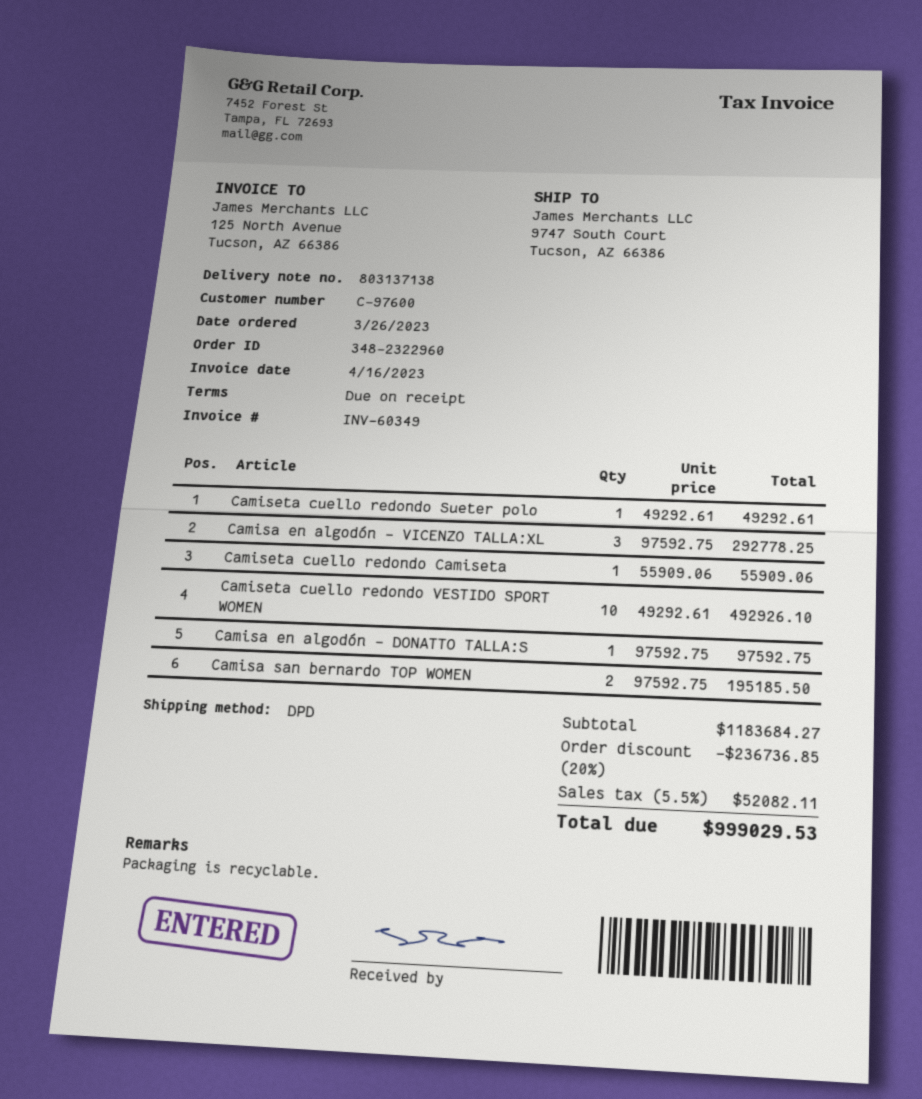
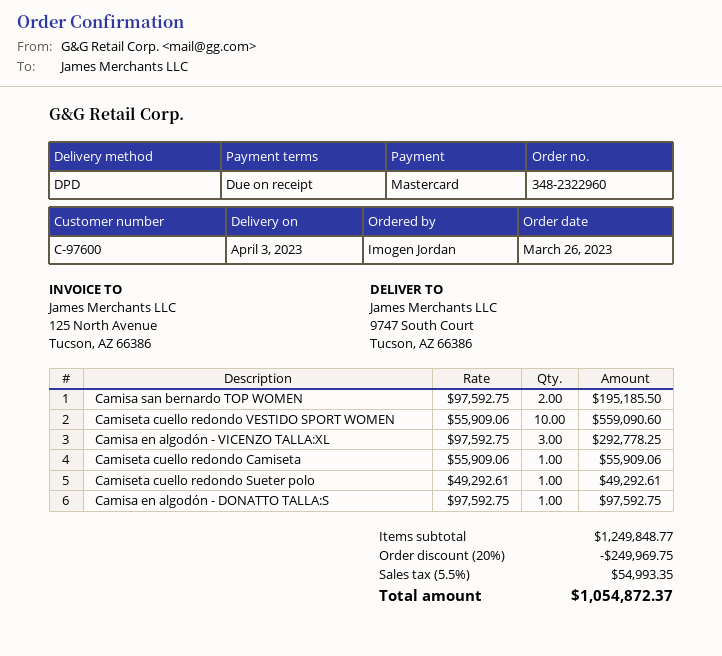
Camiseta cuello redondo VESTIDO SPORT WOMEN: 10 x 49292.61 = 492926.10 -> 10 x 55909.06 = 559090.60
subtotal: 1183684.27 -> 1249848.77
discount: 20% = 236736.85 -> 20% = 249969.75
tax: 5.5% = 52082.11 -> 5.5% = 54993.35
total: 999029.53 -> 1054872.37

